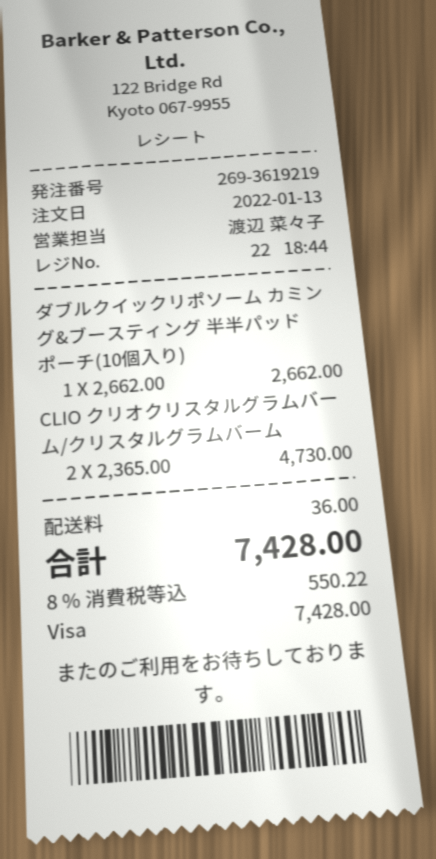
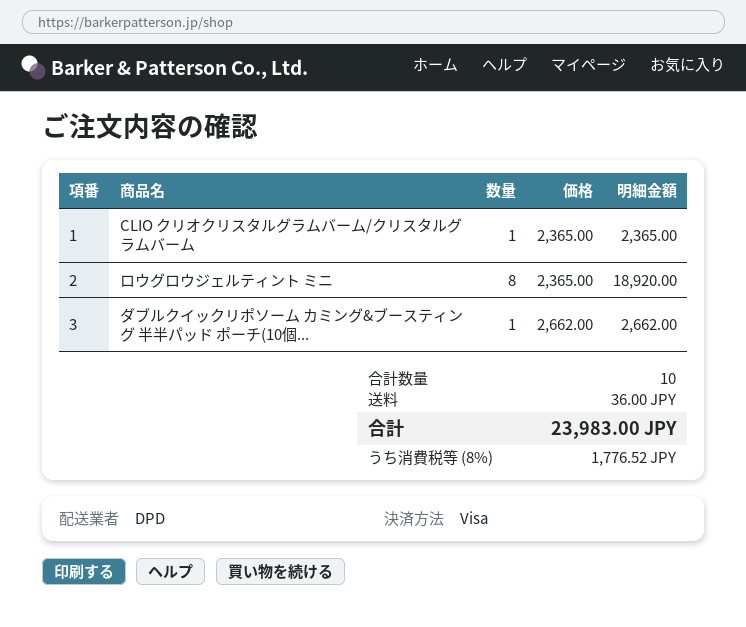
CLIO クリオクリスタルグラムバーム/クリスタルグラムバーム: 2 x 2365.00 = 4730.00 -> 1 x 2365.00 = 2365.00
ロウグロウジェルティント ミニ: none -> 8 x 2365.00 = 18920.00
tax: 8% = 550.22 -> 8% = 1776.52
total: 7428.00 -> 23983.00

